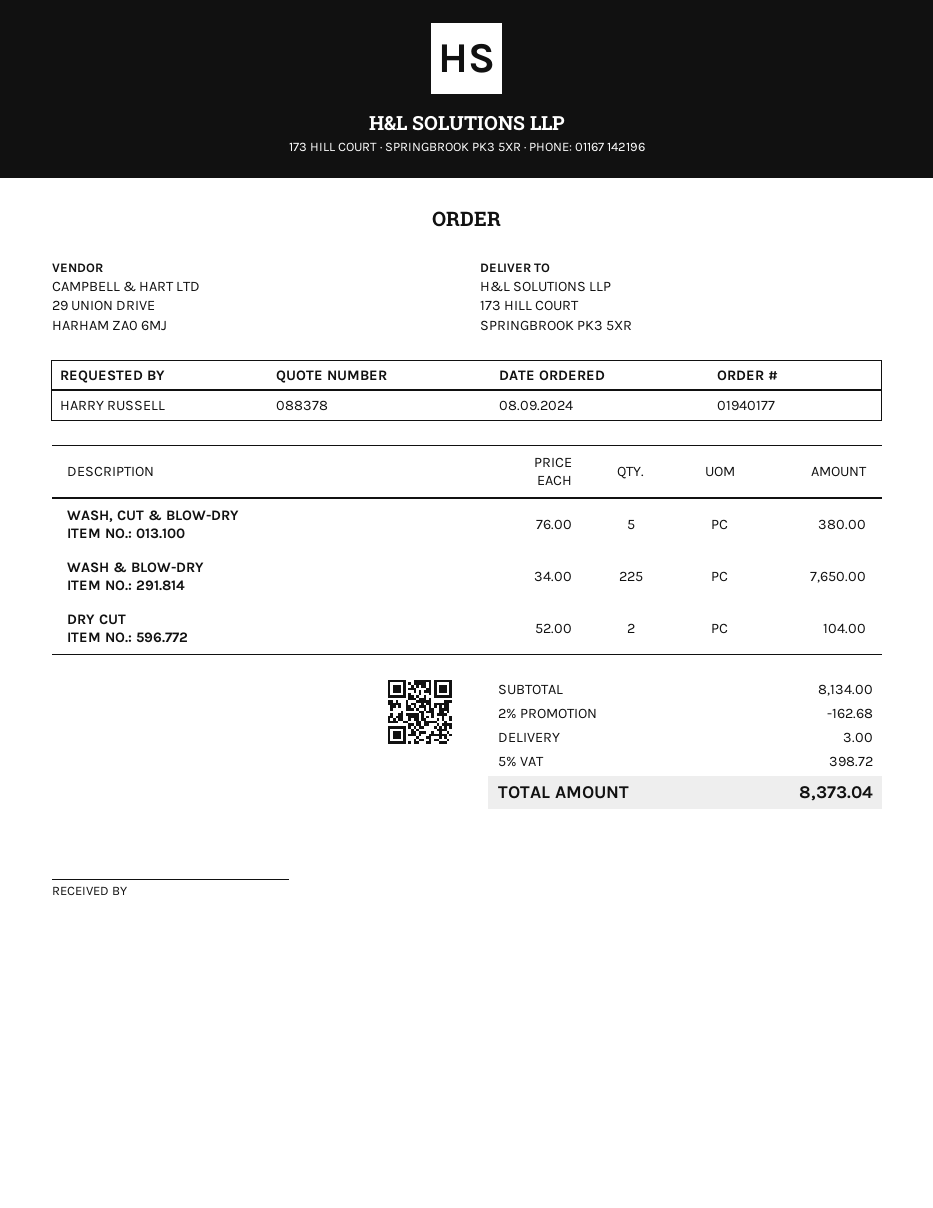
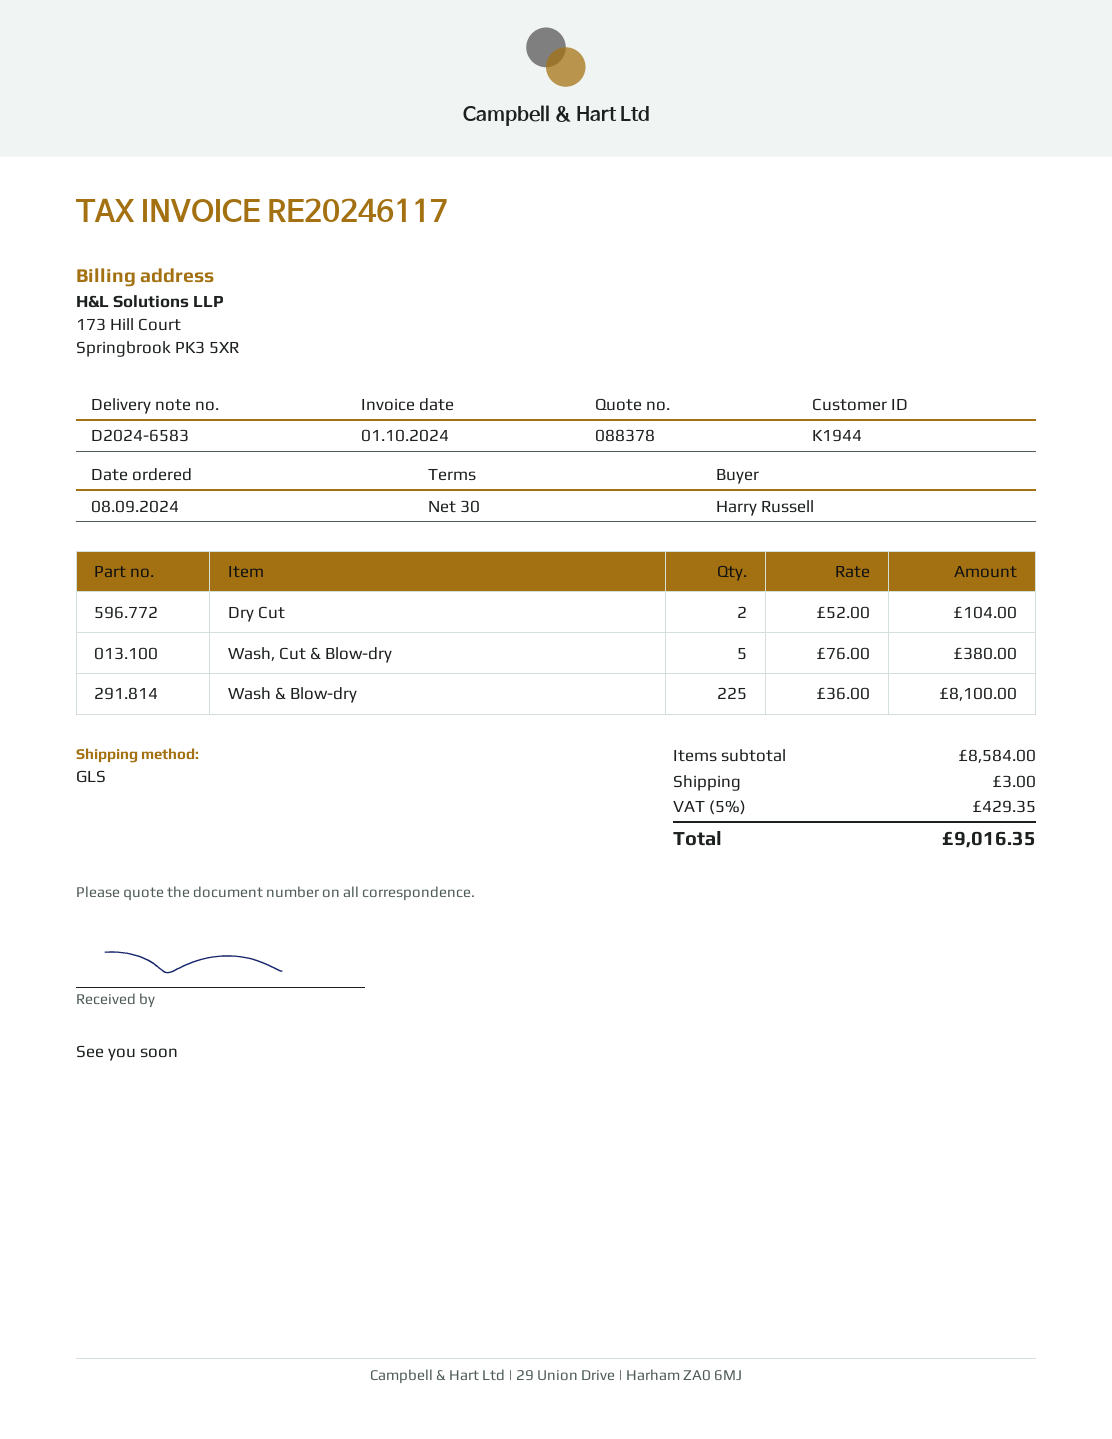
WASH & BLOW-DRY: 225 x 34.00 = 7650.00 -> 225 x 36.00 = 8100.00
subtotal: 8134.00 -> 8584.00
discount: 2% = 162.68 -> none
tax: 5% = 398.72 -> 5% = 429.35
total: 8373.04 -> 9016.35

